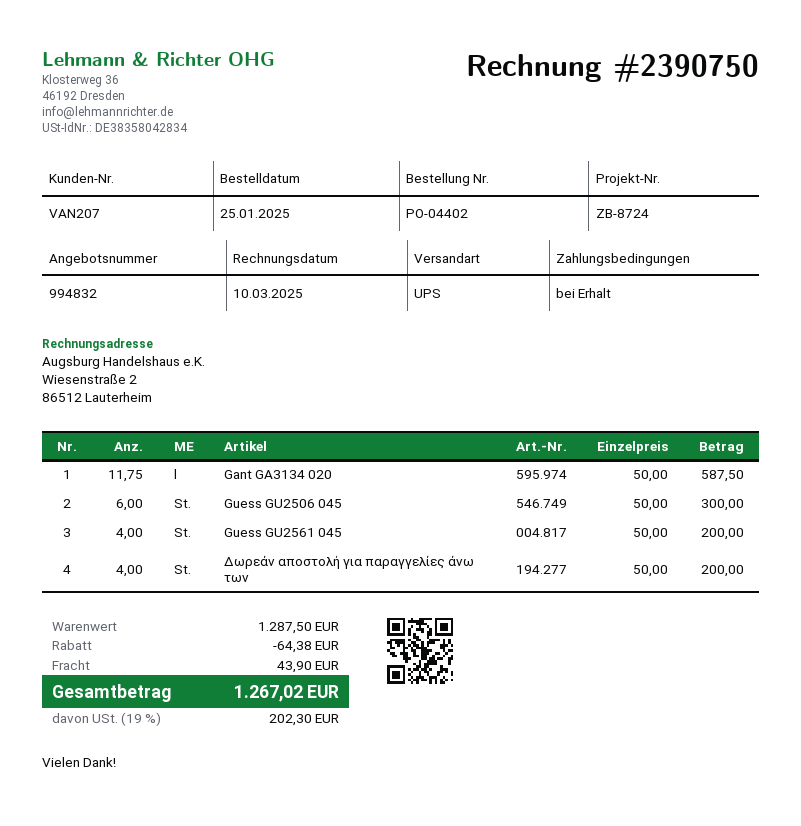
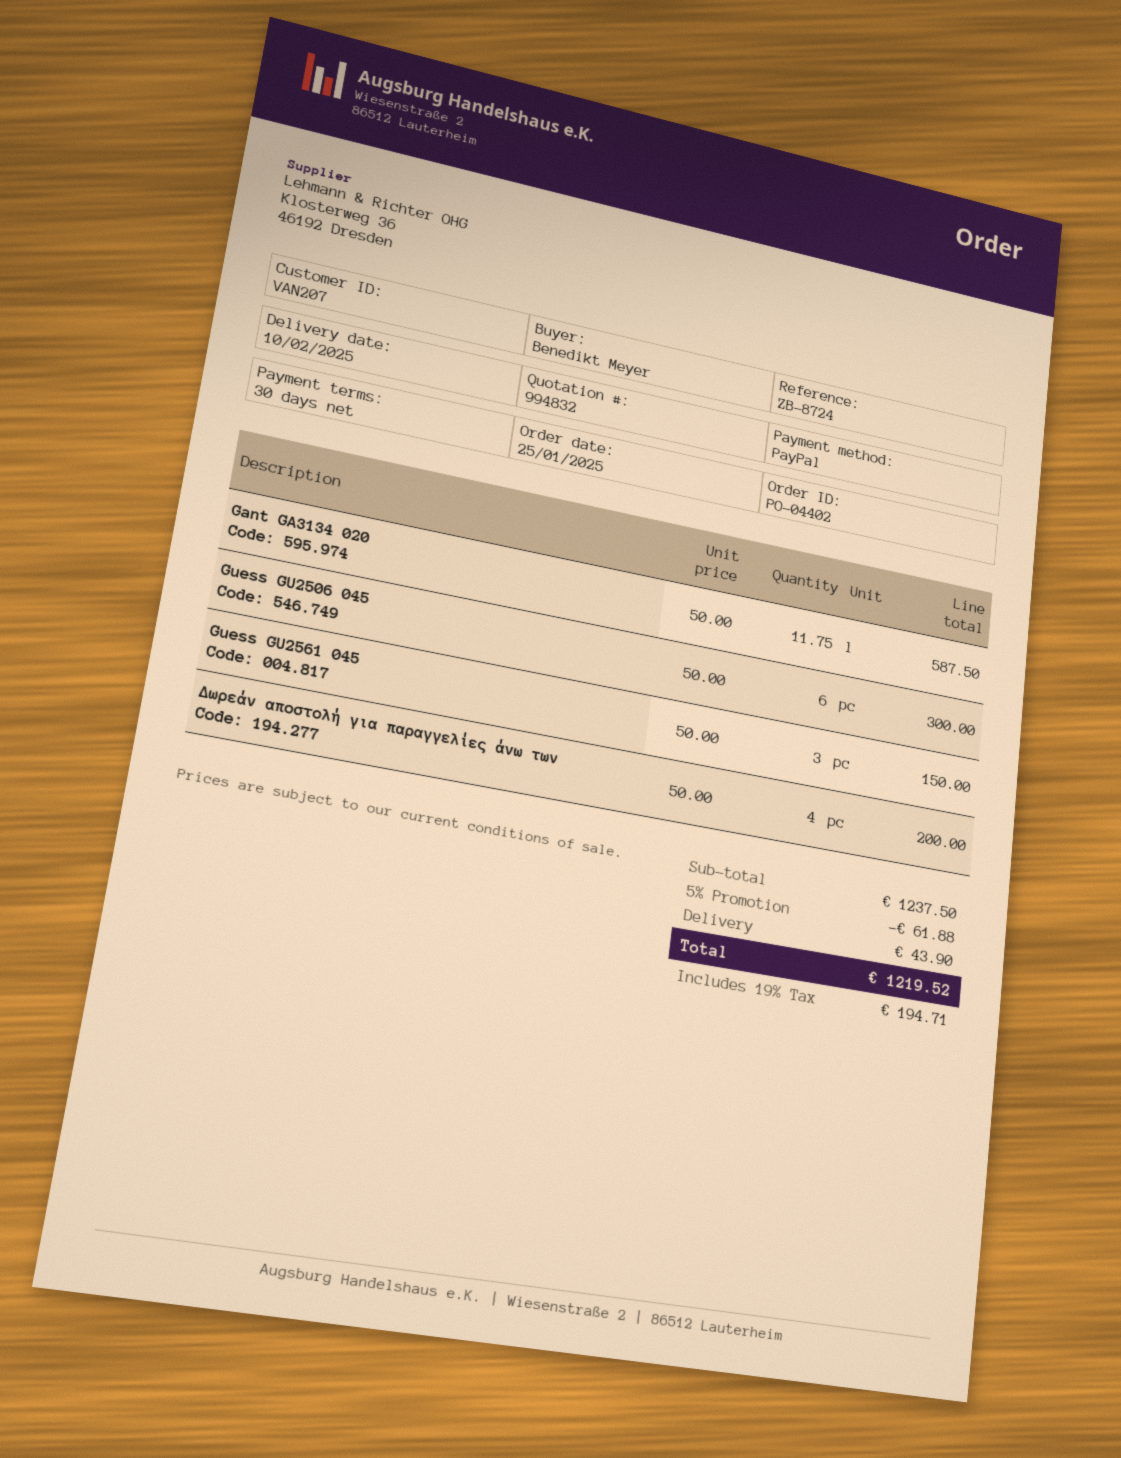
payment terms: on receipt -> 30 days
Guess GU2561 045: 4 x 50.00 = 200.00 -> 3 x 50.00 = 150.00
subtotal: 1287.50 -> 1237.50
discount: 64.38 -> 61.88
tax: 19% = 202.30 -> 19% = 194.71
total: 1267.02 -> 1219.52

